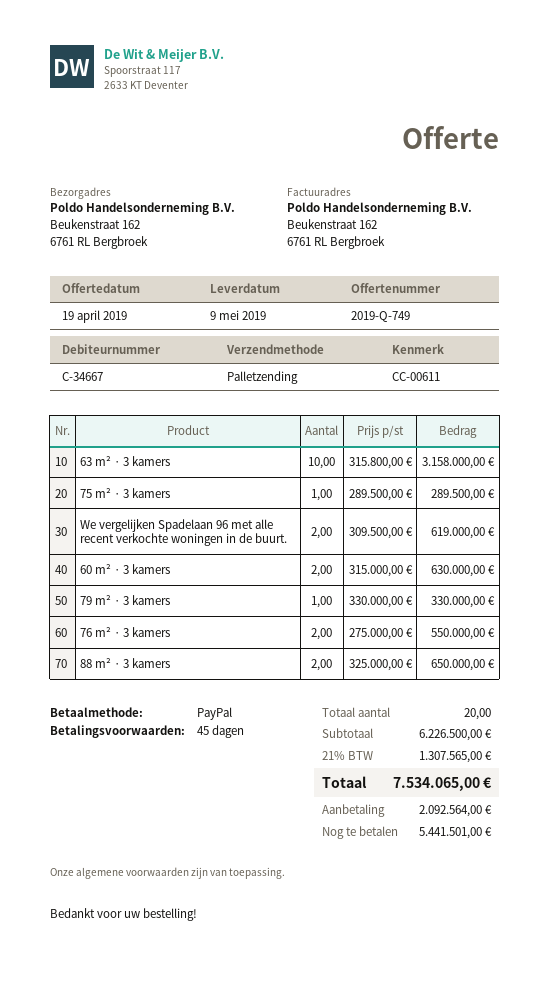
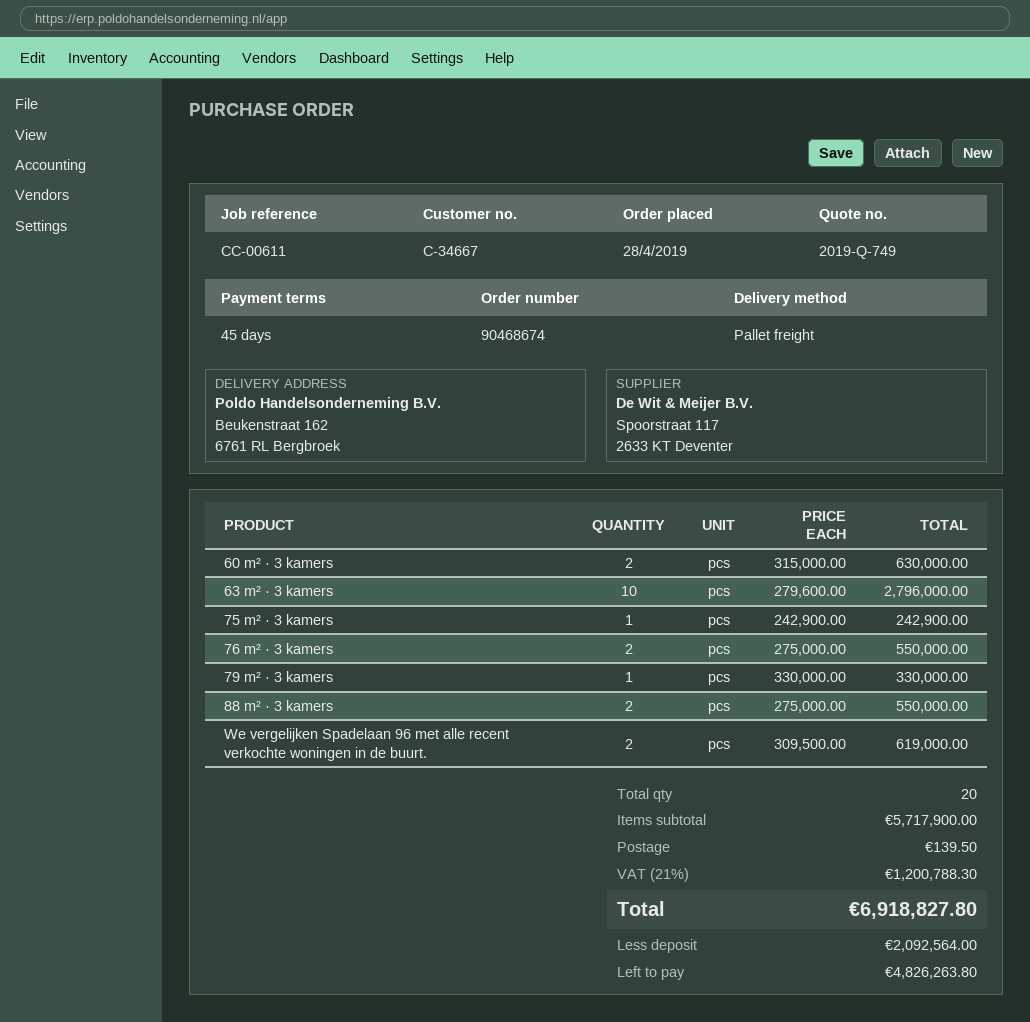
63 m² · 3 kamers: 10 x 315800.00 = 3158000.00 -> 10 x 279600.00 = 2796000.00
75 m² · 3 kamers: 1 x 289500.00 = 289500.00 -> 1 x 242900.00 = 242900.00
88 m² · 3 kamers: 2 x 325000.00 = 650000.00 -> 2 x 275000.00 = 550000.00
subtotal: 6226500.00 -> 5717900.00
shipping: none -> 139.50
tax: 21% = 1307565.00 -> 21% = 1200788.30
total: 7534065.00 -> 6918827.80
balance: 5441501.00 -> 4826263.80

